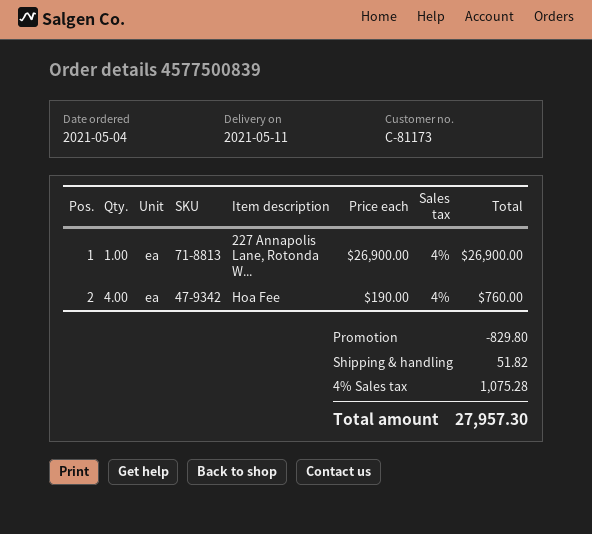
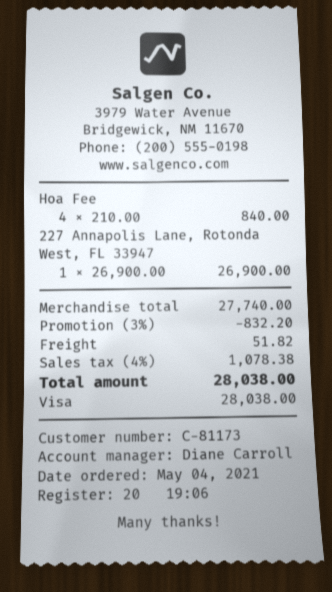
Hoa Fee: 4 x 190.00 = 760.00 -> 4 x 210.00 = 840.00
discount: 829.80 -> 832.20
tax: 4% = 1075.28 -> 4% = 1078.38
total: 27957.30 -> 28038.00

